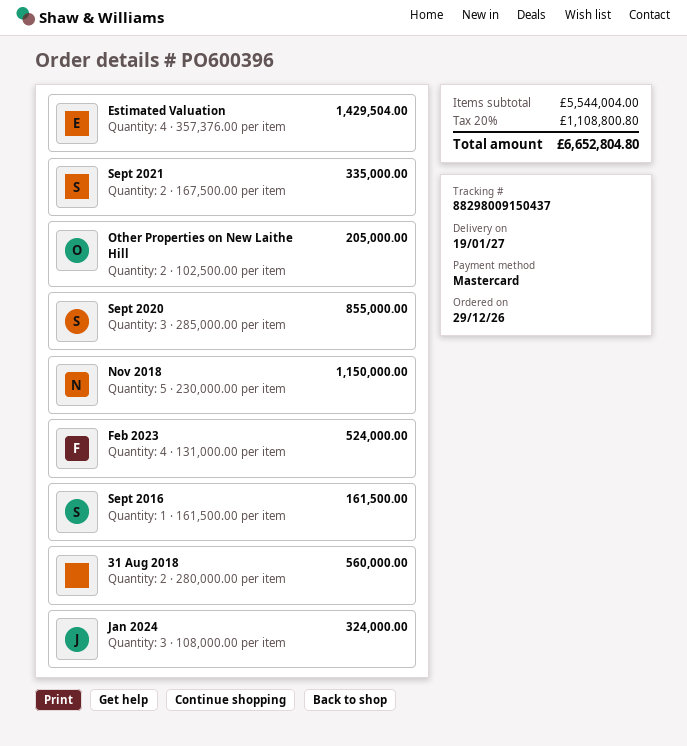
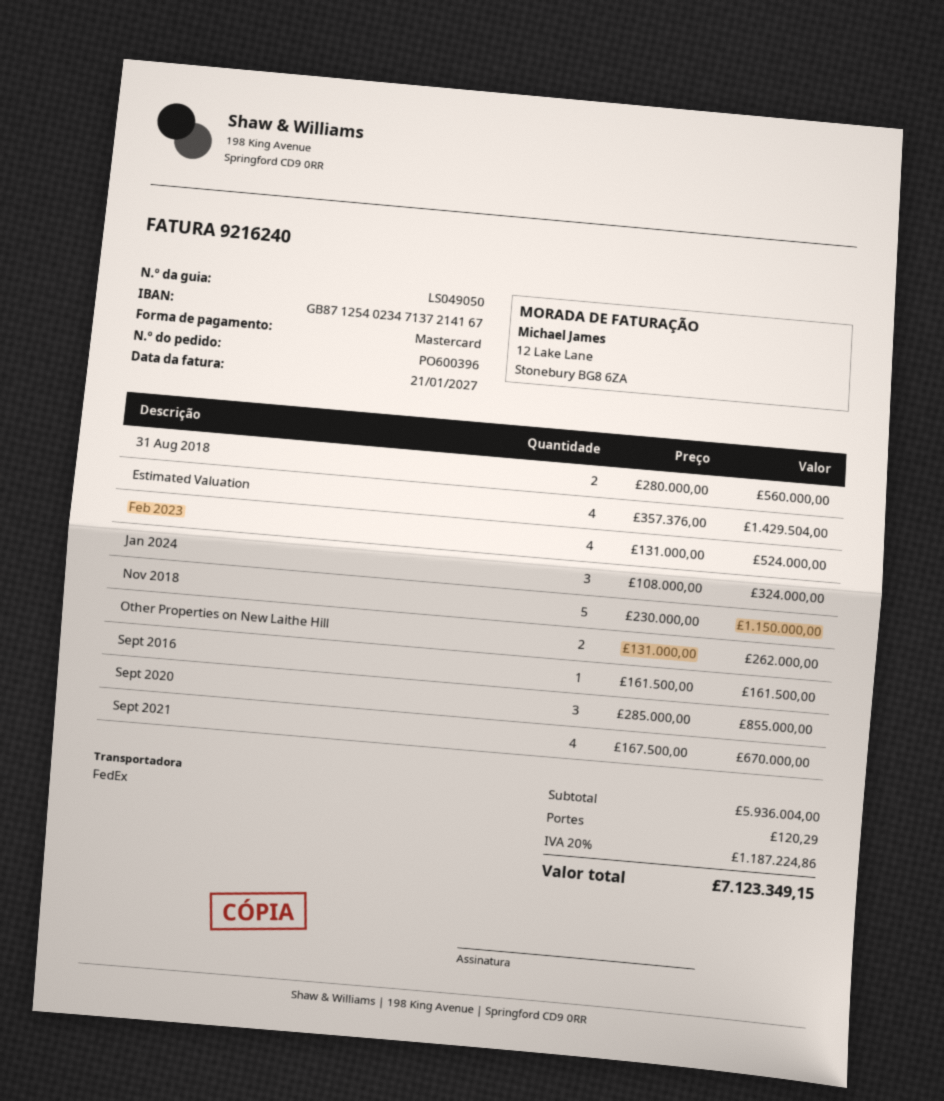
Sept 2021: 2 x 167500.00 = 335000.00 -> 4 x 167500.00 = 670000.00
Other Properties on New Laithe Hill: 2 x 102500.00 = 205000.00 -> 2 x 131000.00 = 262000.00
subtotal: 5544004.00 -> 5936004.00
shipping: none -> 120.29
tax: 20% = 1108800.80 -> 20% = 1187224.86
total: 6652804.80 -> 7123349.15

